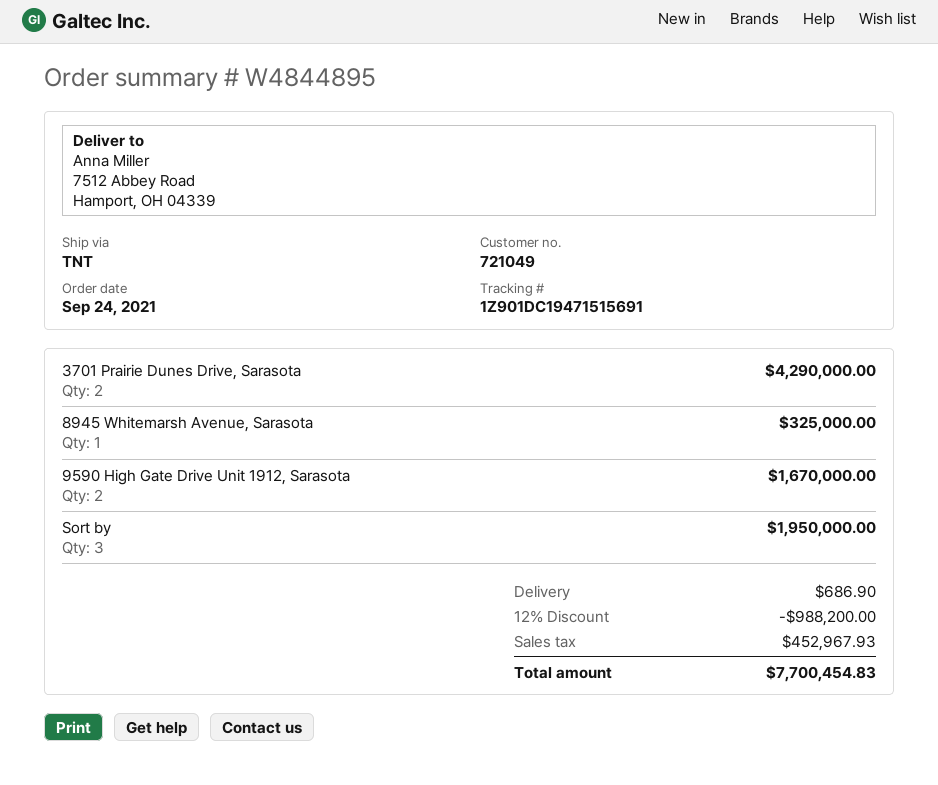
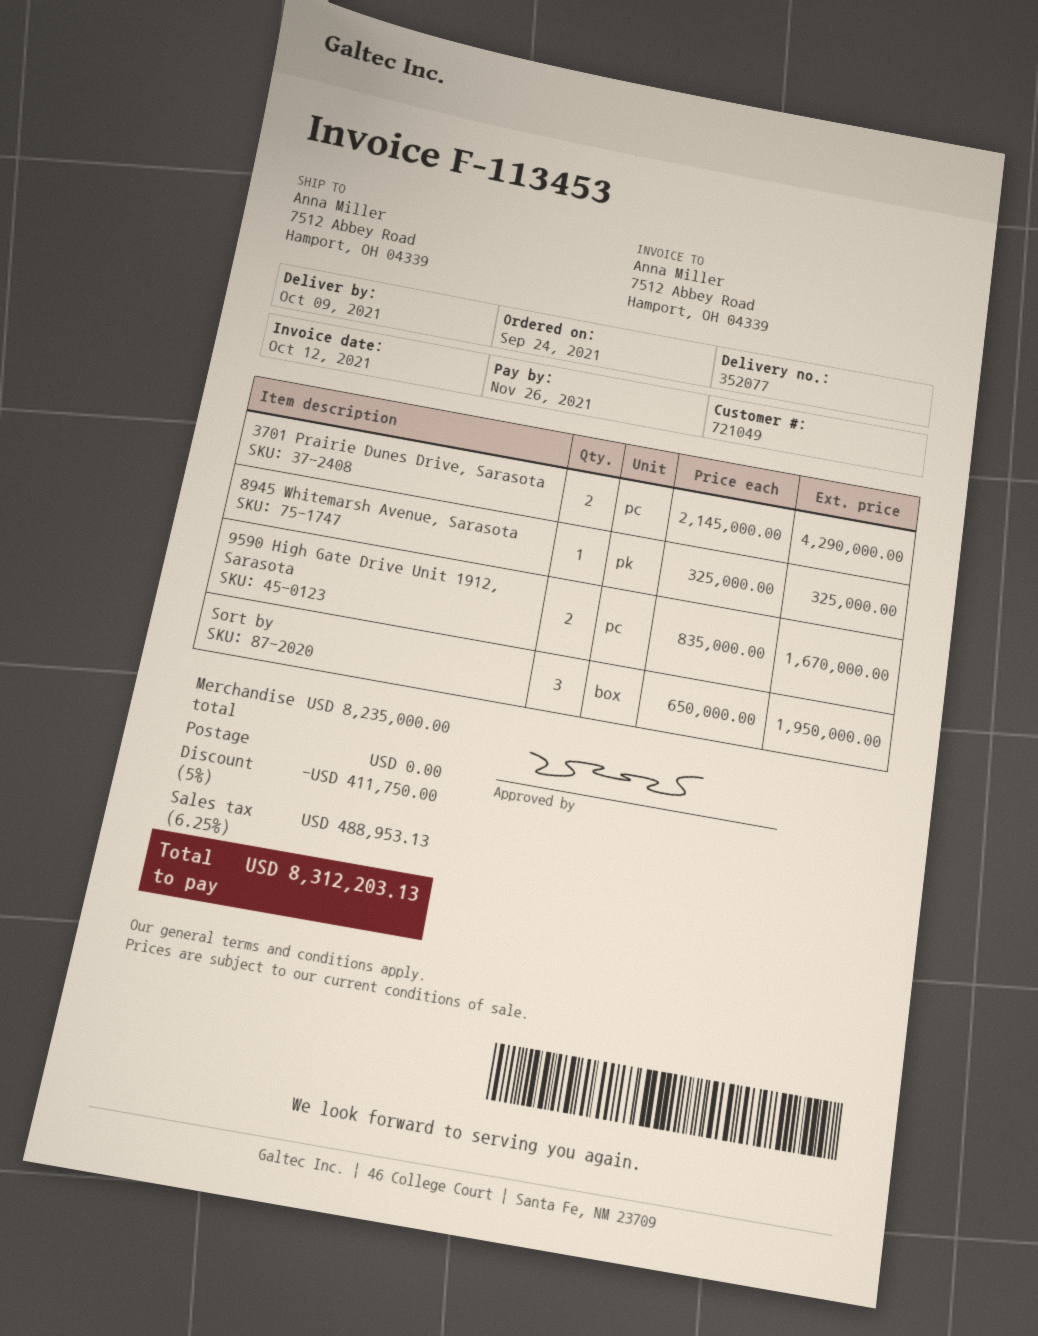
discount: 12% = 988200.00 -> 5% = 411750.00
shipping: 686.90 -> 0.00
tax: 452967.93 -> 488953.13
total: 7700454.83 -> 8312203.13

